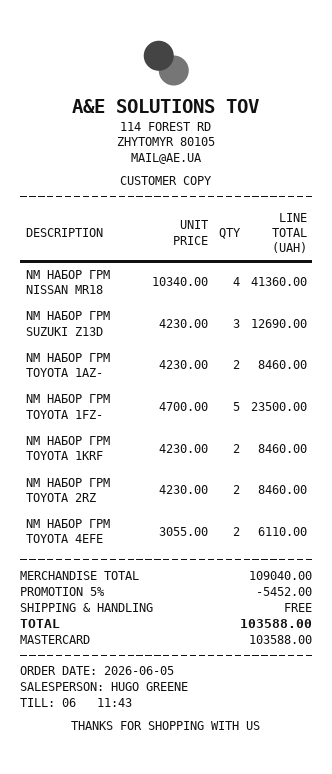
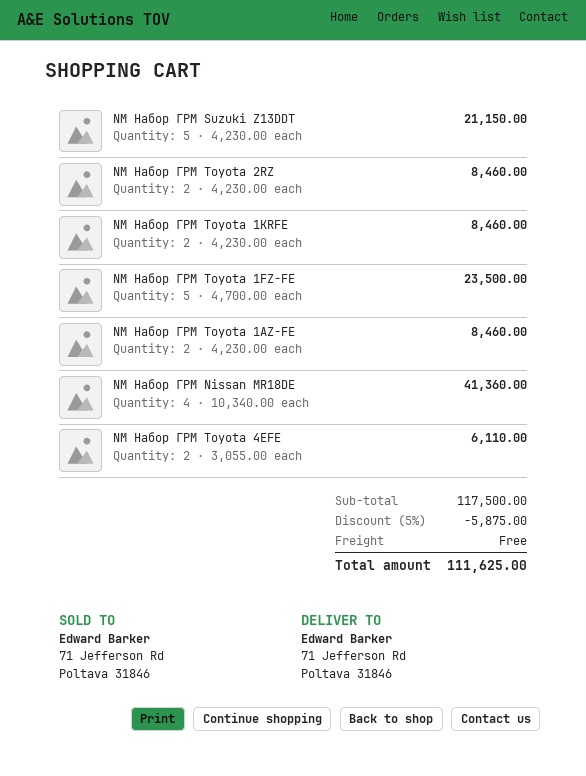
NM НАБОР ГРМ SUZUKI Z13D: 3 x 4230.00 = 12690.00 -> 5 x 4230.00 = 21150.00
subtotal: 109040.00 -> 117500.00
discount: 5% = 5452.00 -> 5% = 5875.00
total: 103588.00 -> 111625.00

